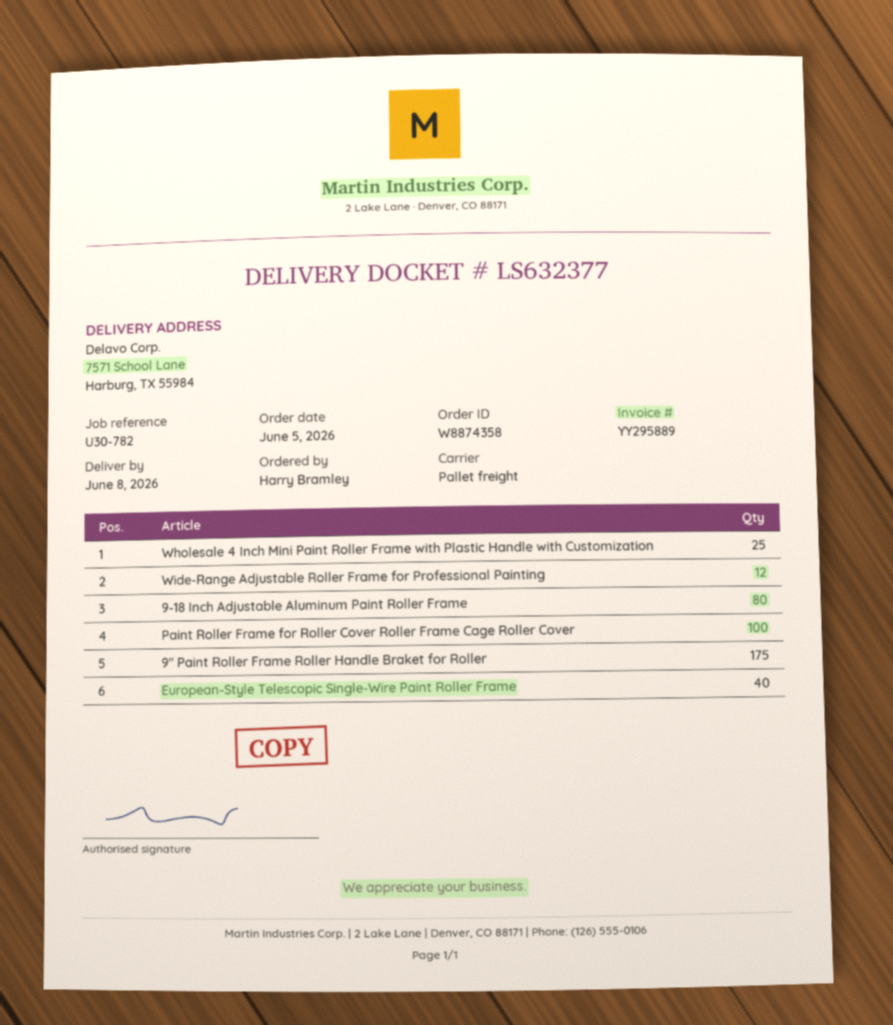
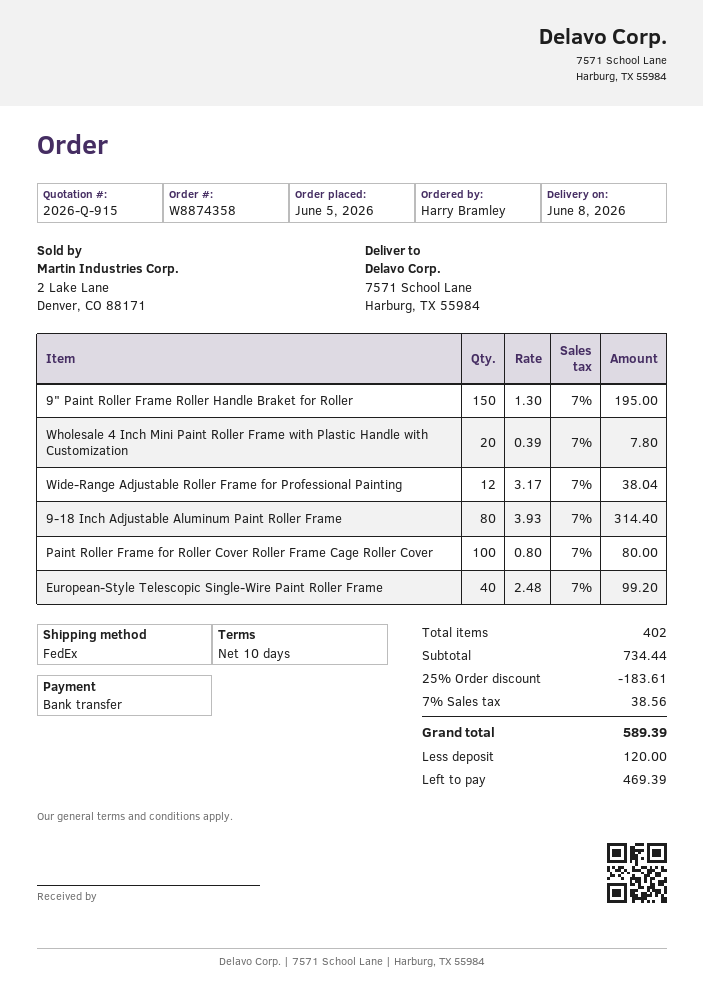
shipping method: pallet freight -> FedEx
Wholesale 4 Inch Mini Paint Roller Frame with Plastic Handle with Customization: 25 -> 20
9" Paint Roller Frame Roller Handle Braket for Roller: 175 -> 150

